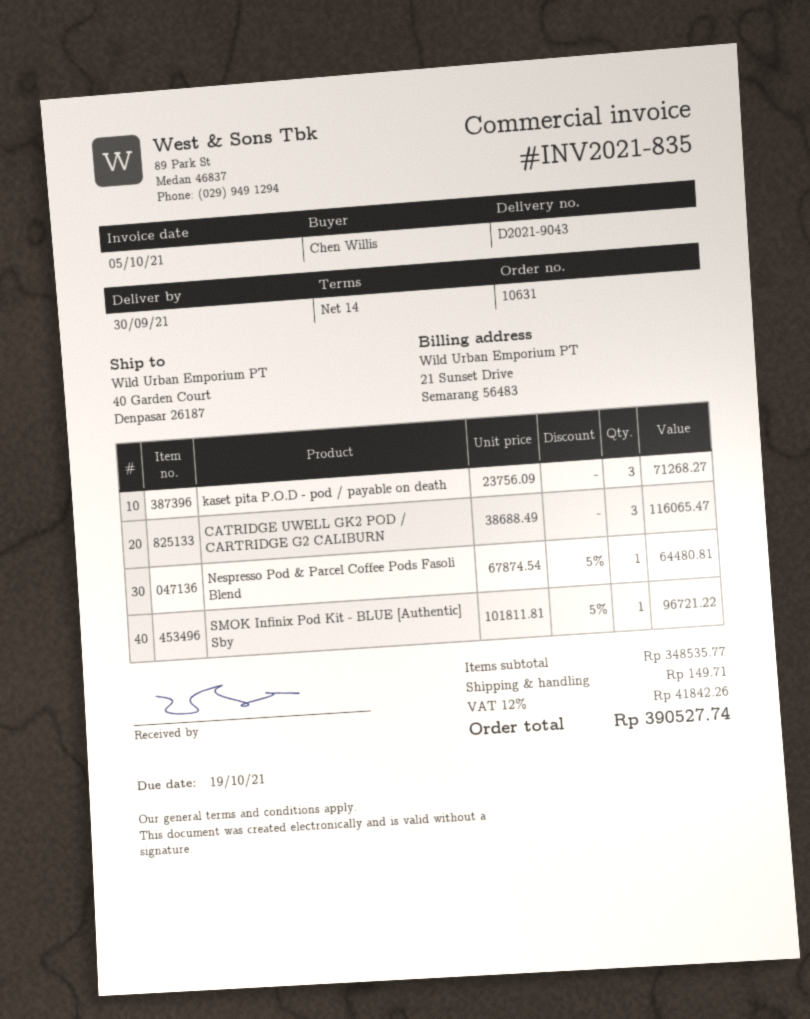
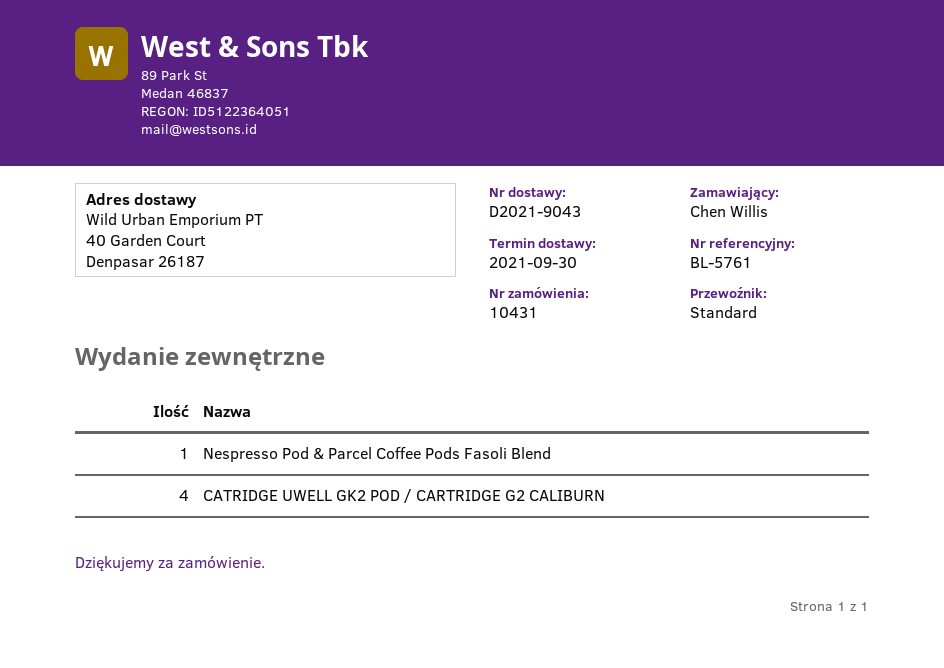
order number: 10631 -> 10431
kaset pita P.O.D - pod / payable on death: 3 -> none
CATRIDGE UWELL GK2 POD / CARTRIDGE G2 CALIBURN: 3 -> 4
SMOK Infinix Pod Kit - BLUE [Authentic] Sby: 1 -> none

